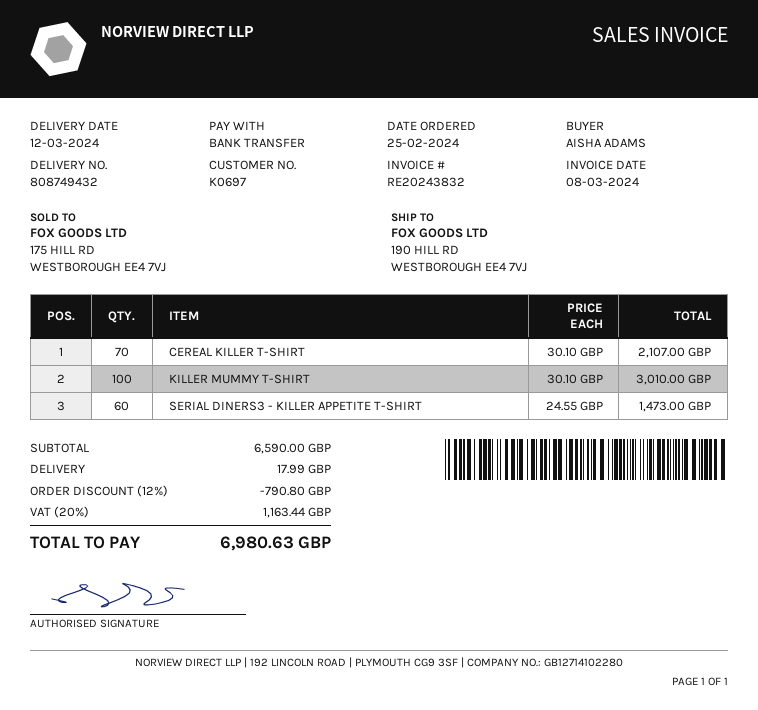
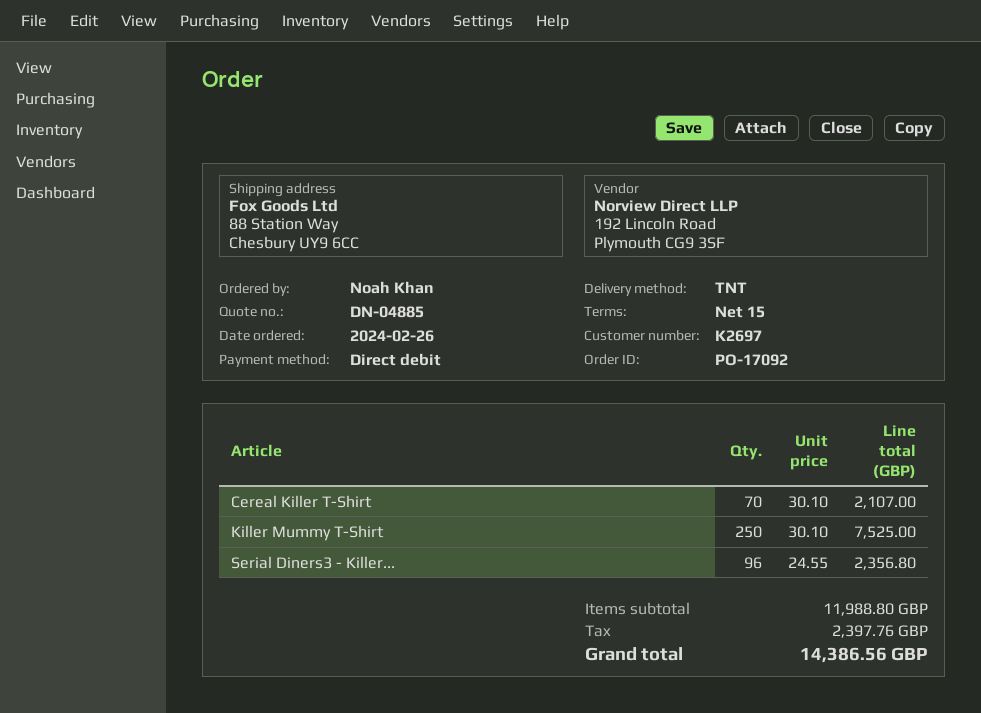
order date: 2024-02-25 -> 2024-02-26
customer number: K0697 -> K2697
ordered by: AISHA ADAMS -> Noah Khan
payment method: bank transfer -> direct debit
ship to: 190 HILL RD, WESTBOROUGH EE4 7VJ -> 88 Station Way, Chesbury UY9 6CC
KILLER MUMMY T-SHIRT: 100 x 30.10 = 3010.00 -> 250 x 30.10 = 7525.00
SERIAL DINERS3 - KILLER APPETITE T-SHIRT: 60 x 24.55 = 1473.00 -> 96 x 24.55 = 2356.80
subtotal: 6590.00 -> 11988.80
discount: 12% = 790.80 -> none
shipping: 17.99 -> none
tax: 1163.44 -> 2397.76
total: 6980.63 -> 14386.56

